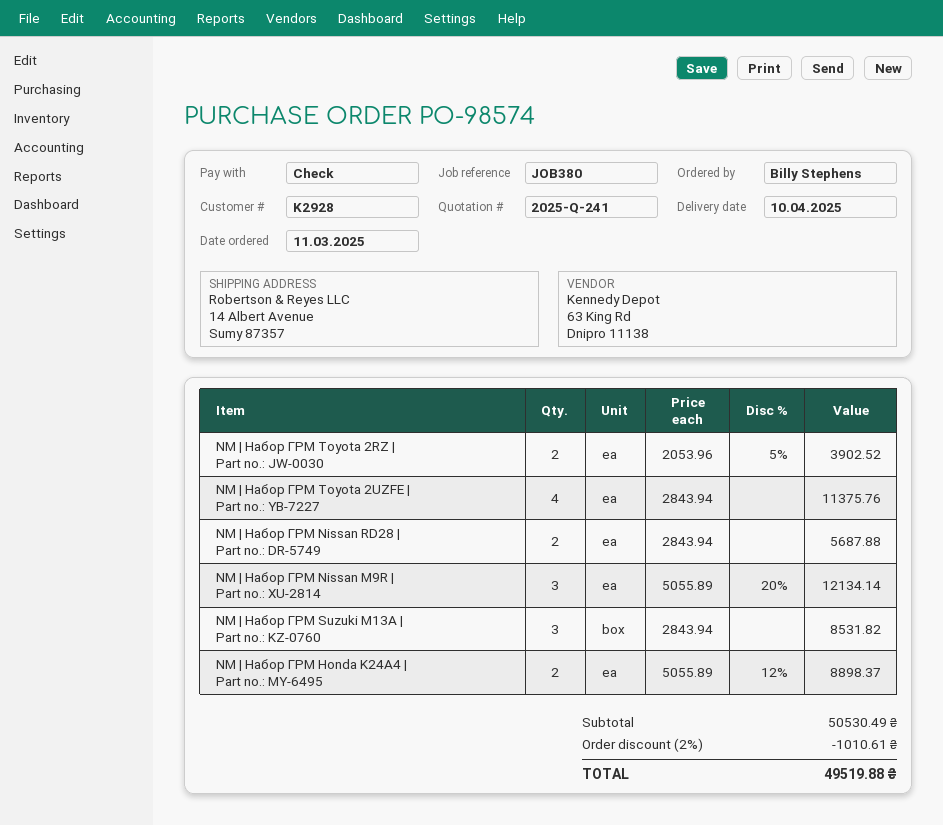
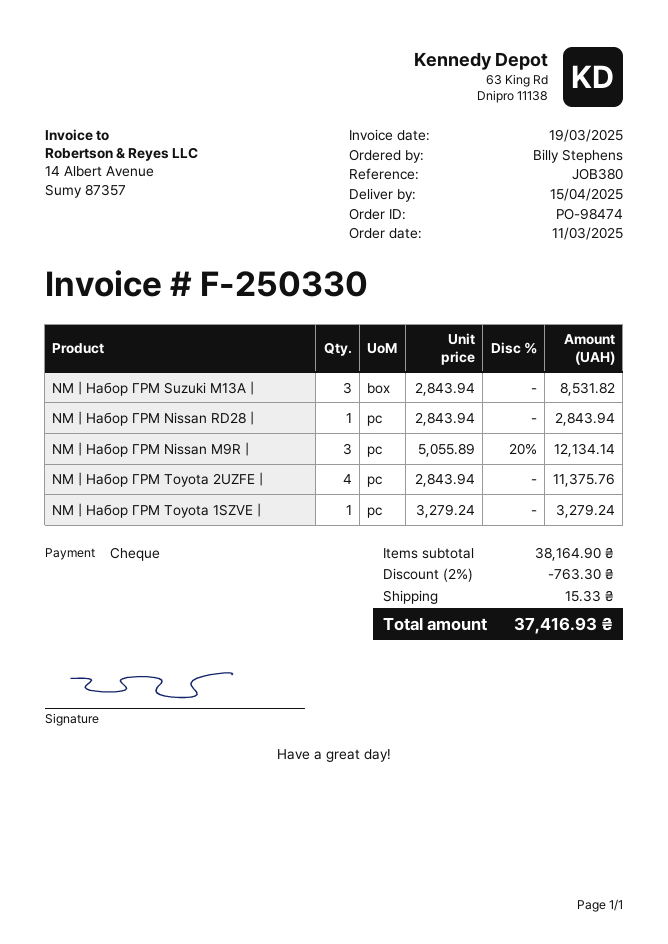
order number: PO-98574 -> PO-98474
delivery date: 2025-04-10 -> 2025-04-15
NM | Набор ГРМ Toyota 2RZ |: 2 x 2053.96 - 5% = 3902.52 -> none
NM | Набор ГРМ Nissan RD28 |: 2 x 2843.94 = 5687.88 -> 1 x 2843.94 = 2843.94
NM | Набор ГРМ Honda K24A4 |: 2 x 5055.89 - 12% = 8898.37 -> none
NM | Набор ГРМ Toyota 1SZVE |: none -> 1 x 3279.24 = 3279.24
subtotal: 50530.49 -> 38164.90
discount: 2% = 1010.61 -> 2% = 763.30
shipping: none -> 15.33
total: 49519.88 -> 37416.93

